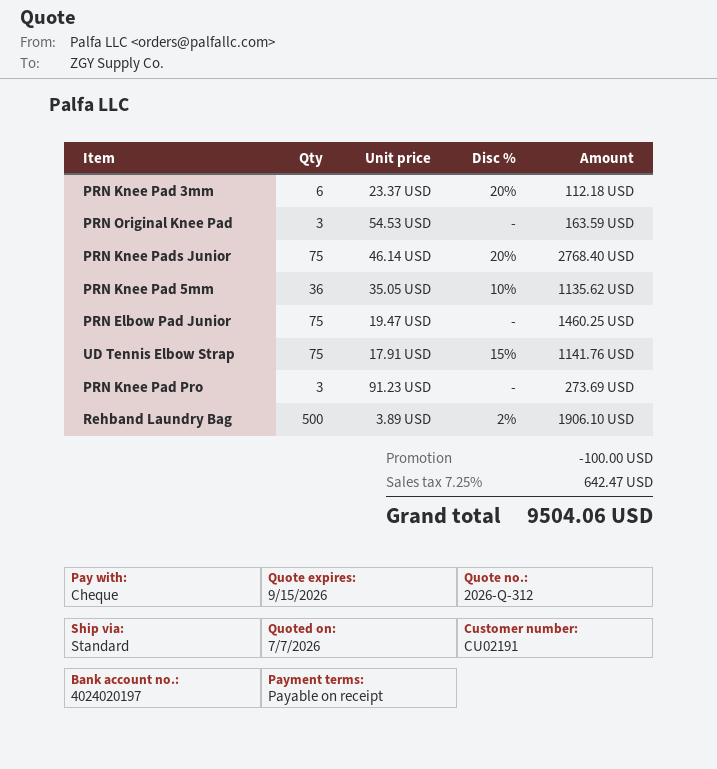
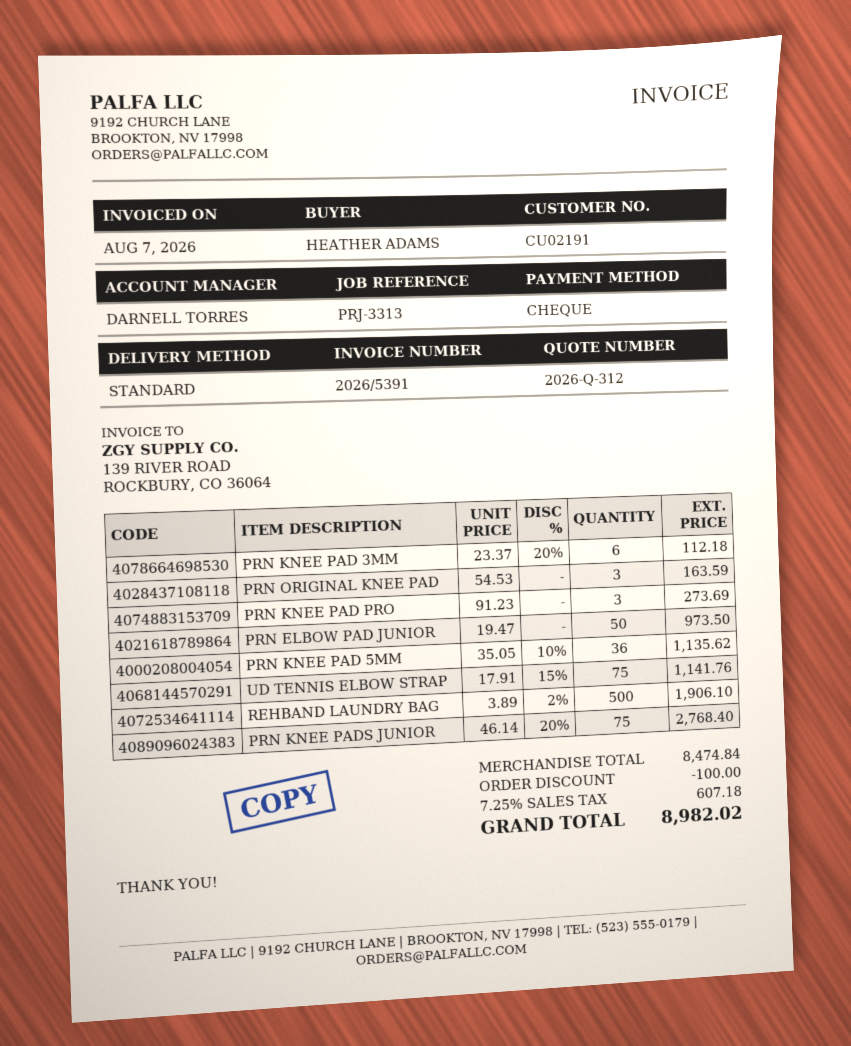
PRN Elbow Pad Junior: 75 x 19.47 = 1460.25 -> 50 x 19.47 = 973.50
tax: 7.25% = 642.47 -> 7.25% = 607.18
total: 9504.06 -> 8982.02

